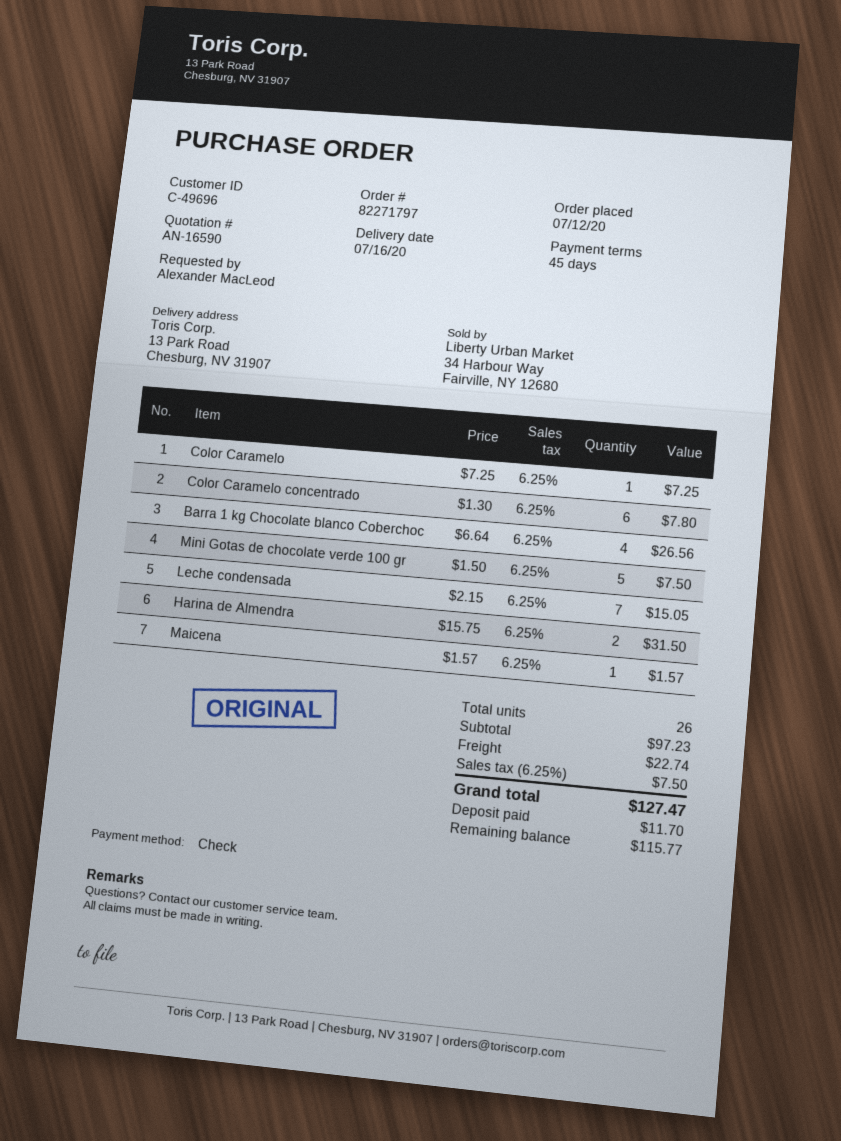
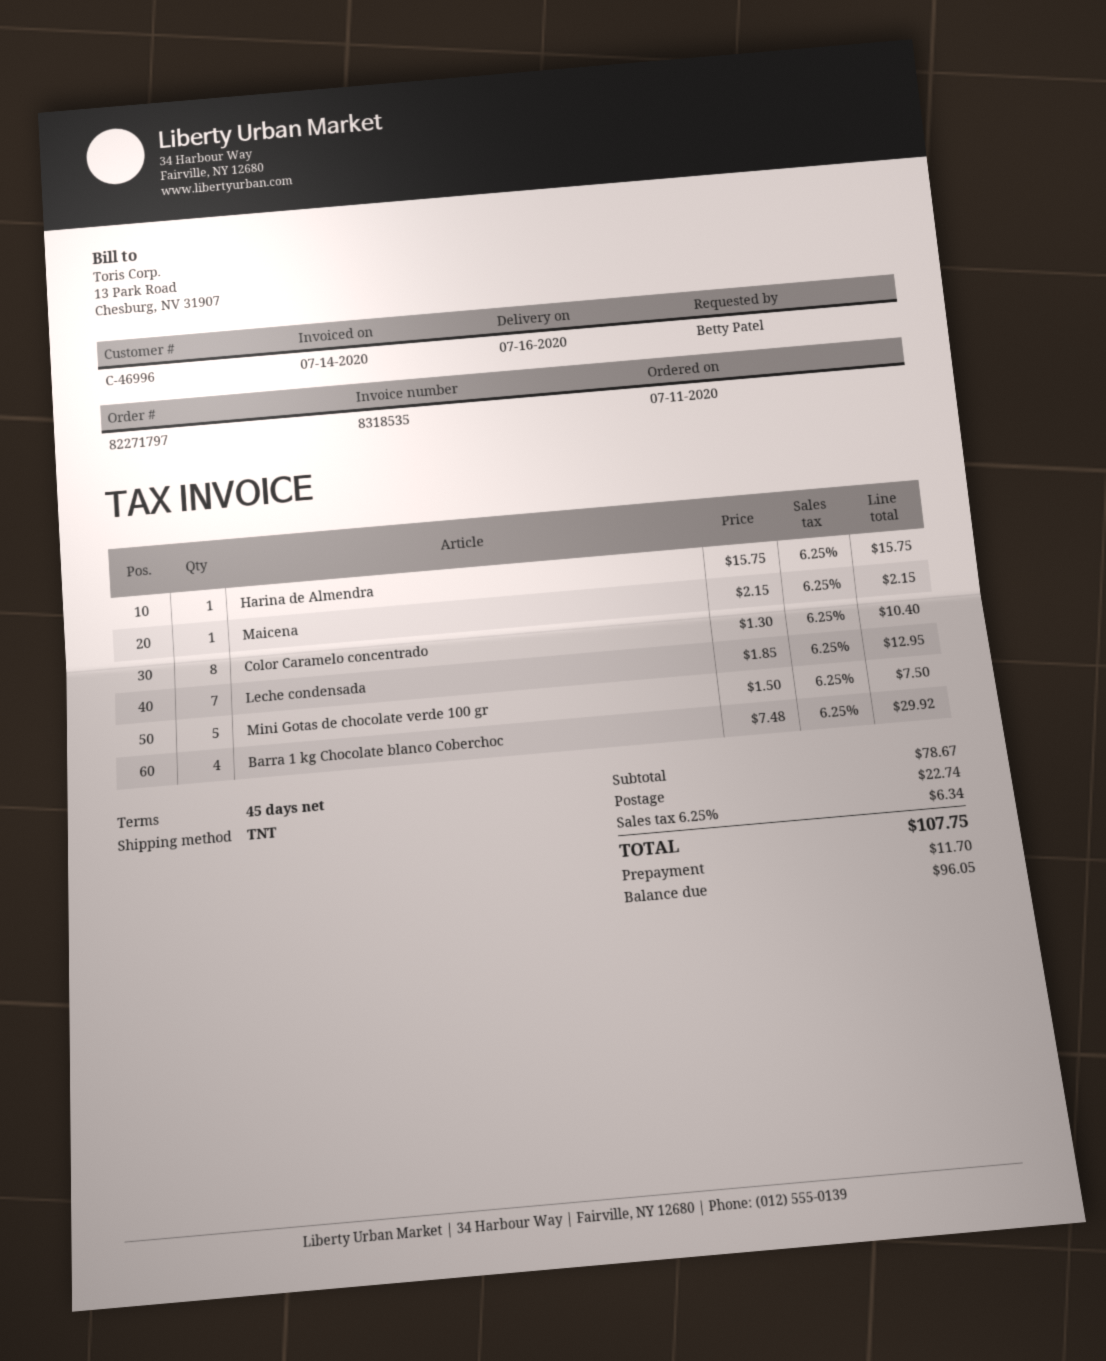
order date: 2020-07-12 -> 2020-07-11
customer number: C-49696 -> C-46996
ordered by: Alexander MacLeod -> Betty Patel
Color Caramelo: 1 x 7.25 = 7.25 -> none
Color Caramelo concentrado: 6 x 1.30 = 7.80 -> 8 x 1.30 = 10.40
Barra 1 kg Chocolate blanco Coberchoc: 4 x 6.64 = 26.56 -> 4 x 7.48 = 29.92
Leche condensada: 7 x 2.15 = 15.05 -> 7 x 1.85 = 12.95
Harina de Almendra: 2 x 15.75 = 31.50 -> 1 x 15.75 = 15.75
Maicena: 1 x 1.57 = 1.57 -> 1 x 2.15 = 2.15
subtotal: 97.23 -> 78.67
tax: 6.25% = 7.50 -> 6.25% = 6.34
total: 127.47 -> 107.75
balance: 115.77 -> 96.05

